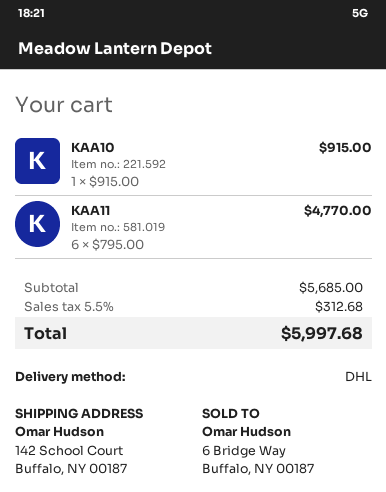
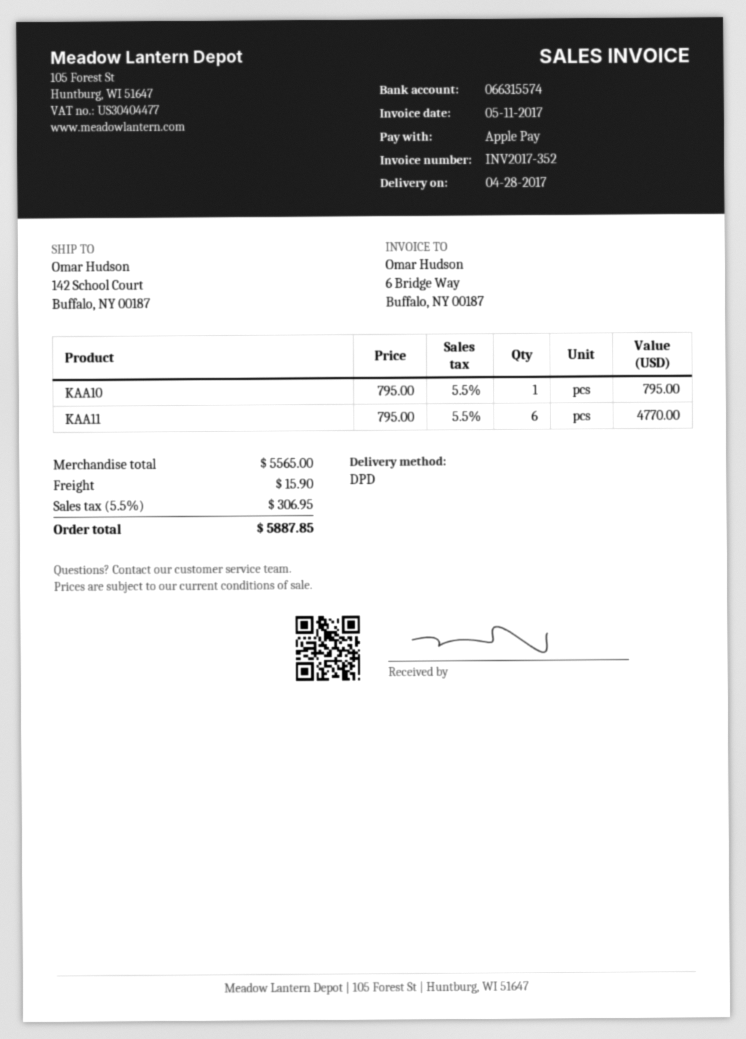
shipping method: DHL -> DPD
KAA10: 1 x 915.00 = 915.00 -> 1 x 795.00 = 795.00
subtotal: 5685.00 -> 5565.00
shipping: none -> 15.90
tax: 5.5% = 312.68 -> 5.5% = 306.95
total: 5997.68 -> 5887.85

